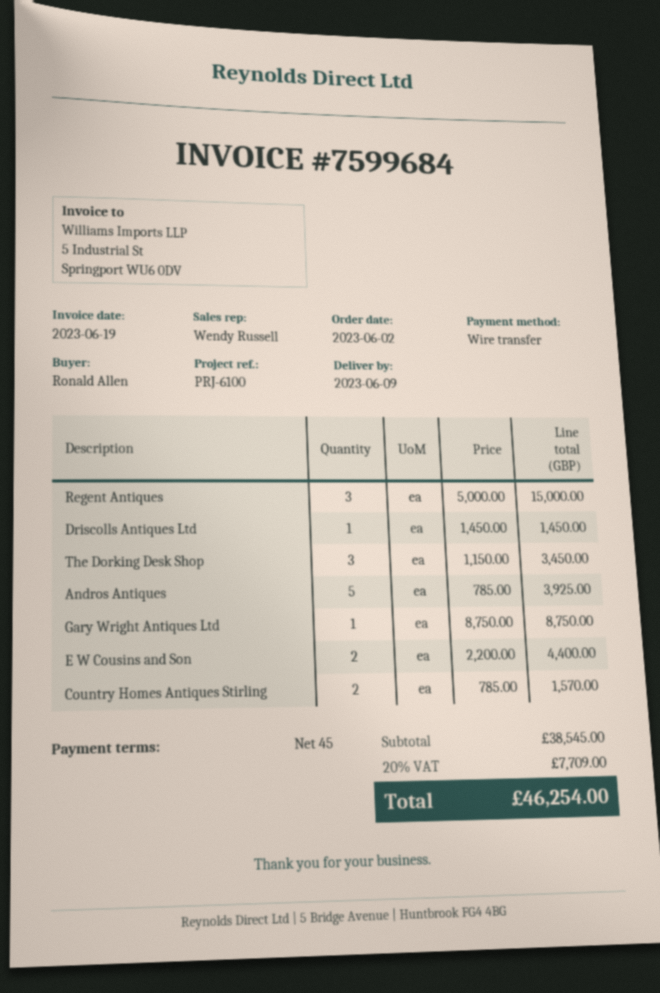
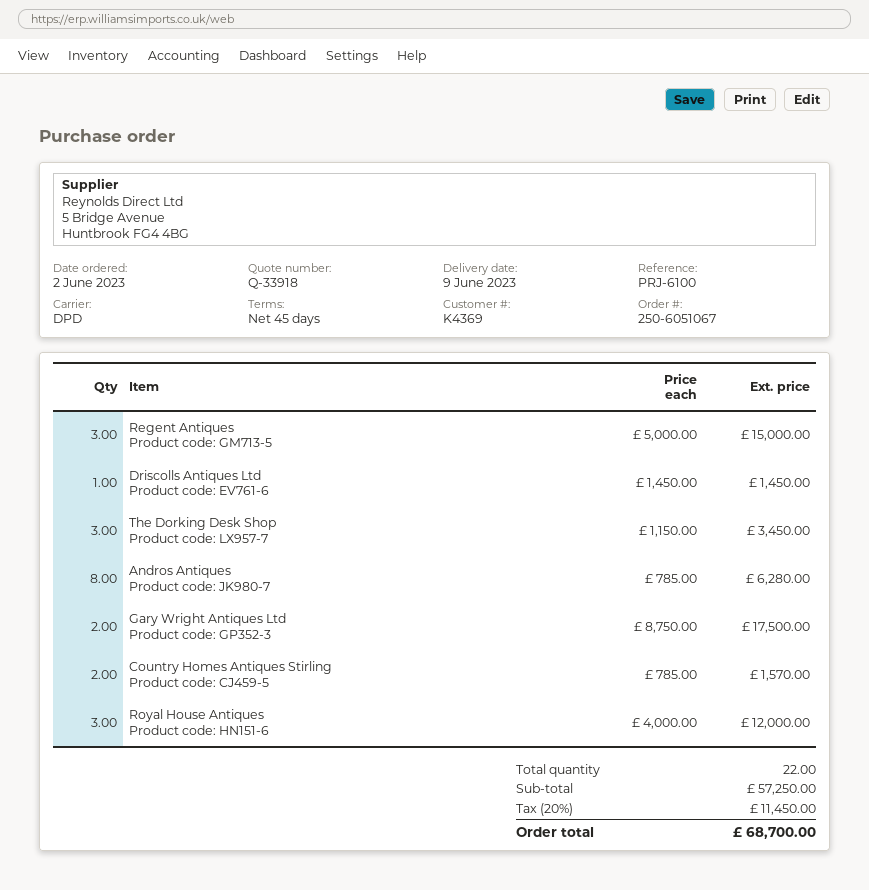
Andros Antiques: 5 x 785.00 = 3925.00 -> 8 x 785.00 = 6280.00
Gary Wright Antiques Ltd: 1 x 8750.00 = 8750.00 -> 2 x 8750.00 = 17500.00
E W Cousins and Son: 2 x 2200.00 = 4400.00 -> none
Royal House Antiques: none -> 3 x 4000.00 = 12000.00
subtotal: 38545.00 -> 57250.00
tax: 20% = 7709.00 -> 20% = 11450.00
total: 46254.00 -> 68700.00

